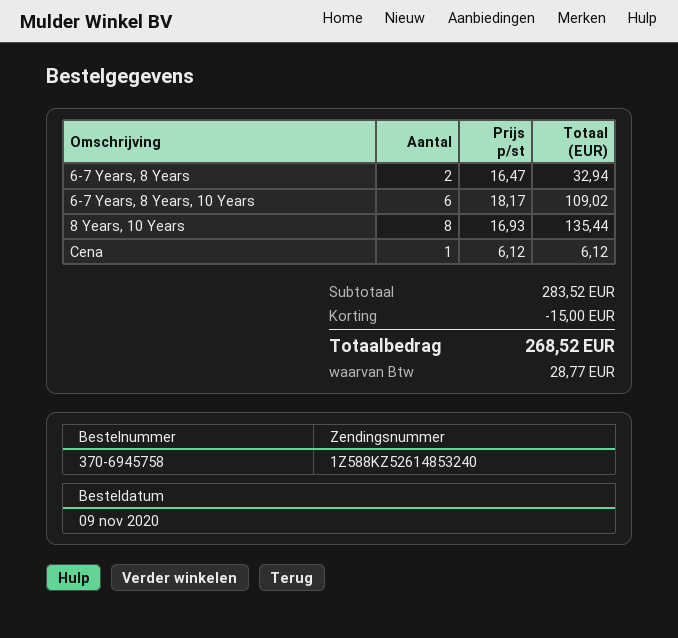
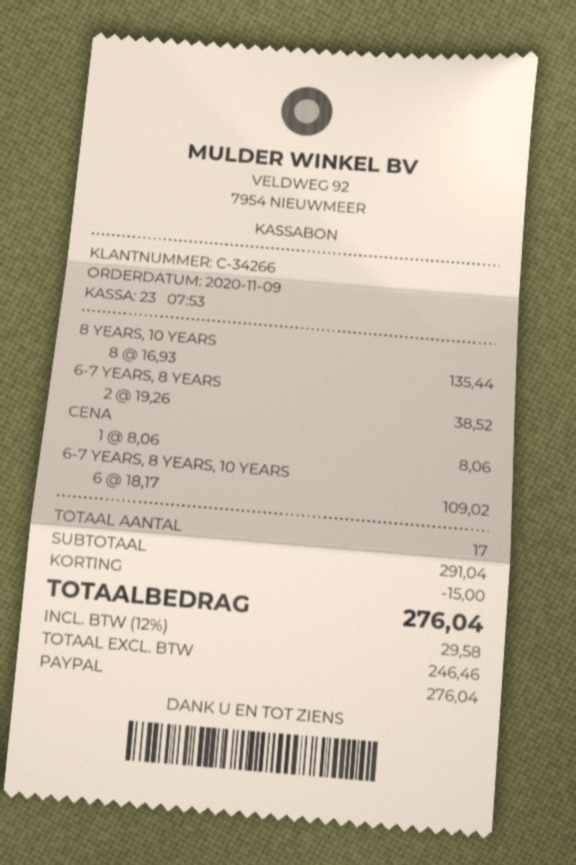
6-7 Years, 8 Years: 2 x 16.47 = 32.94 -> 2 x 19.26 = 38.52
Cena: 1 x 6.12 = 6.12 -> 1 x 8.06 = 8.06
subtotal: 283.52 -> 291.04
tax: 28.77 -> 29.58
total: 268.52 -> 276.04

